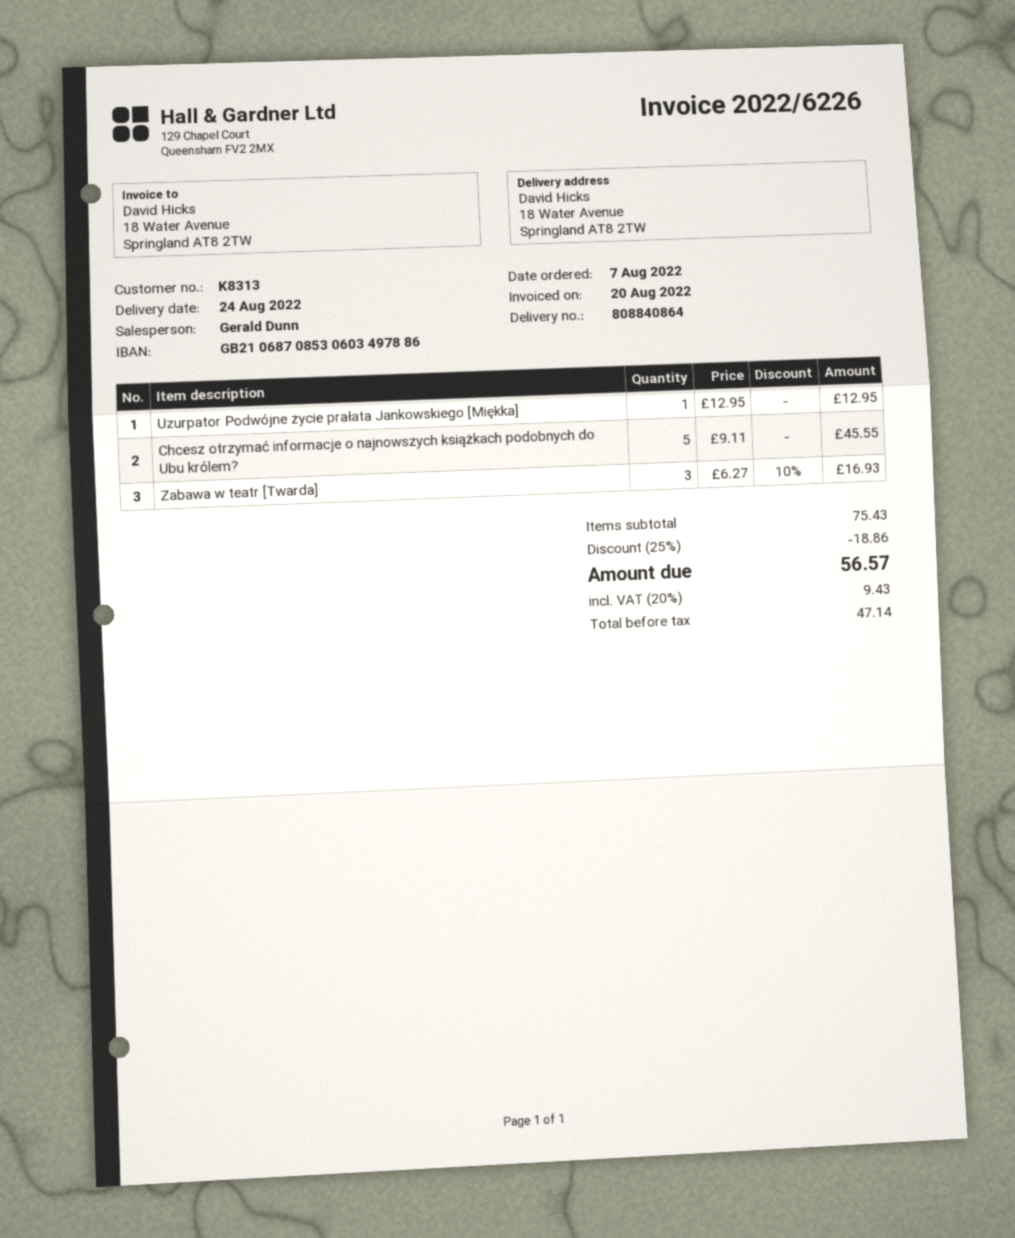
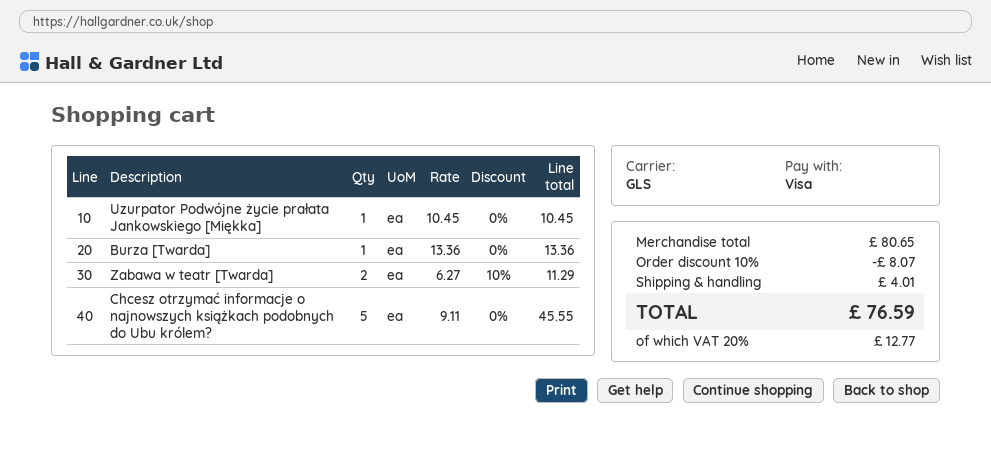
Uzurpator Podwójne życie prałata Jankowskiego [Miękka]: 1 x 12.95 = 12.95 -> 1 x 10.45 = 10.45
Zabawa w teatr [Twarda]: 3 x 6.27 - 10% = 16.93 -> 2 x 6.27 - 10% = 11.29
Burza [Twarda]: none -> 1 x 13.36 = 13.36
subtotal: 75.43 -> 80.65
discount: 25% = 18.86 -> 10% = 8.07
shipping: none -> 4.01
tax: 20% = 9.43 -> 20% = 12.77
total: 56.57 -> 76.59

